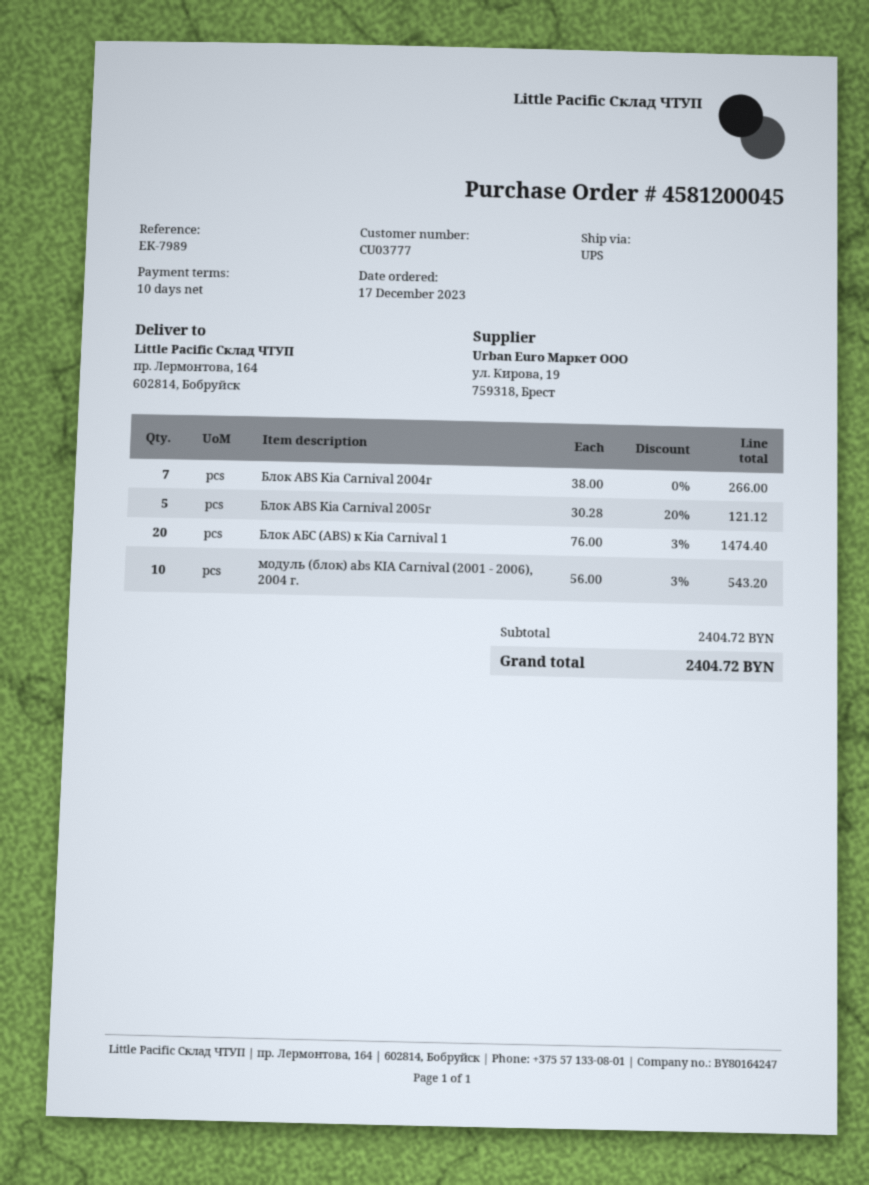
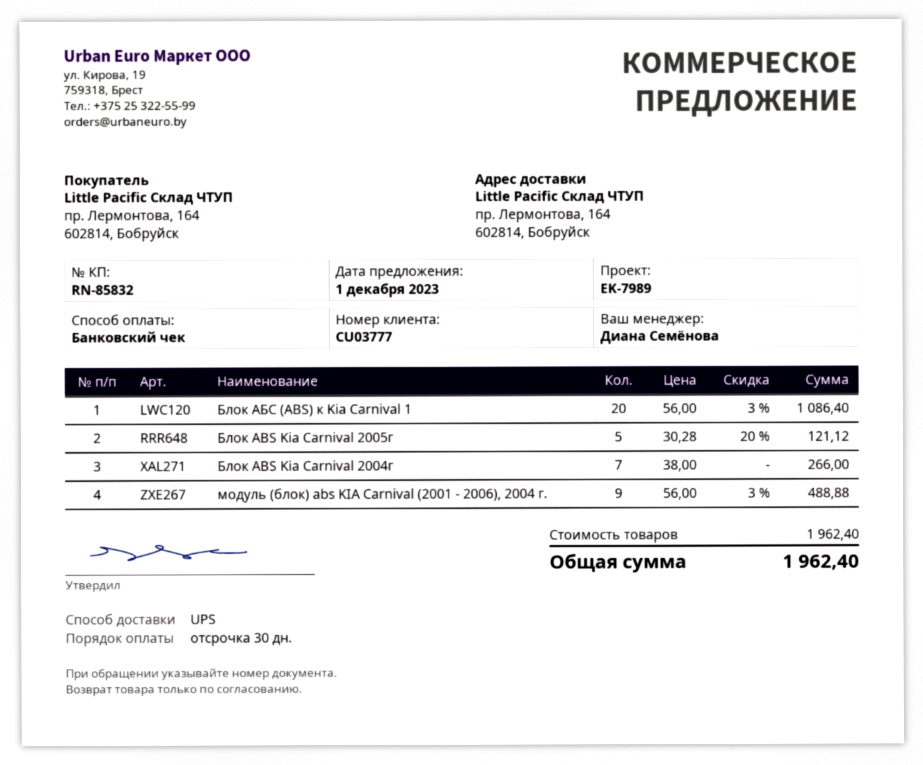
payment terms: 10 days -> 30 days
Блок АБС (ABS) к Kia Carnival 1: 20 x 76.00 - 3% = 1474.40 -> 20 x 56.00 - 3% = 1086.40
модуль (блок) abs KIA Carnival (2001 - 2006), 2004 г.: 10 x 56.00 - 3% = 543.20 -> 9 x 56.00 - 3% = 488.88
subtotal: 2404.72 -> 1962.40
total: 2404.72 -> 1962.40

